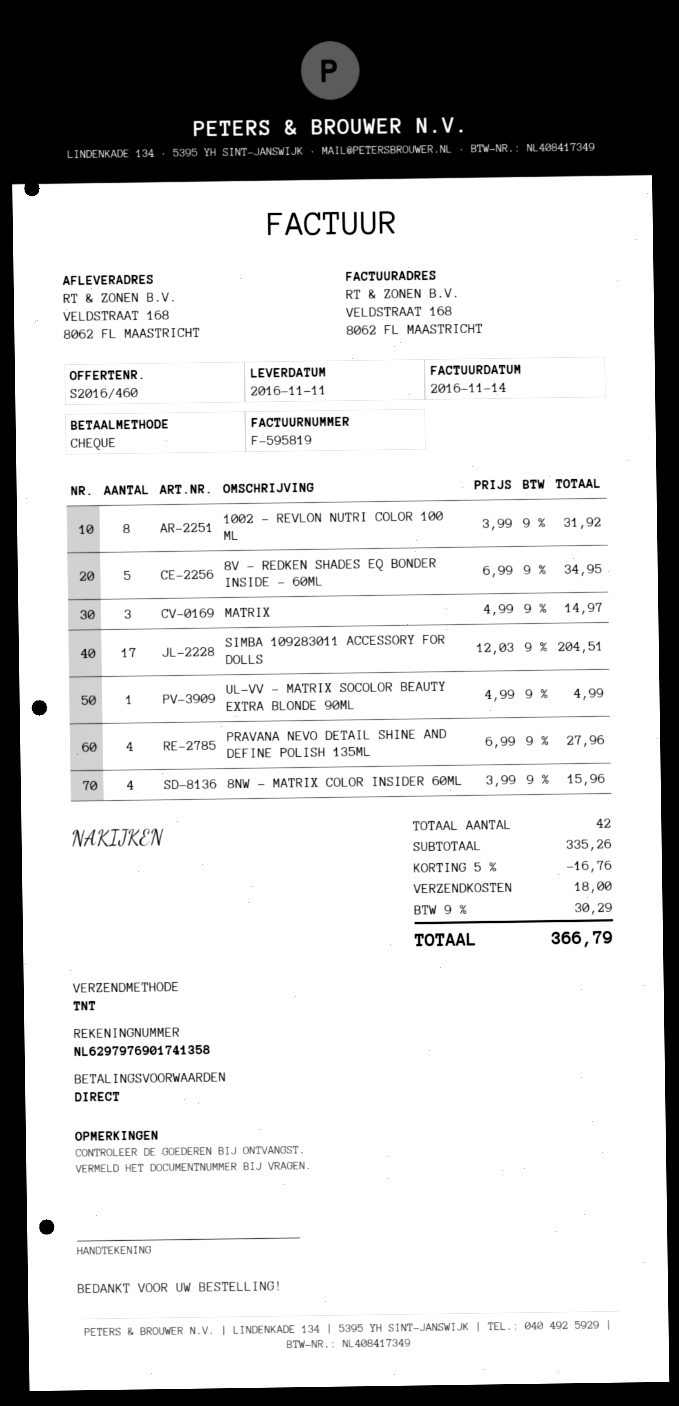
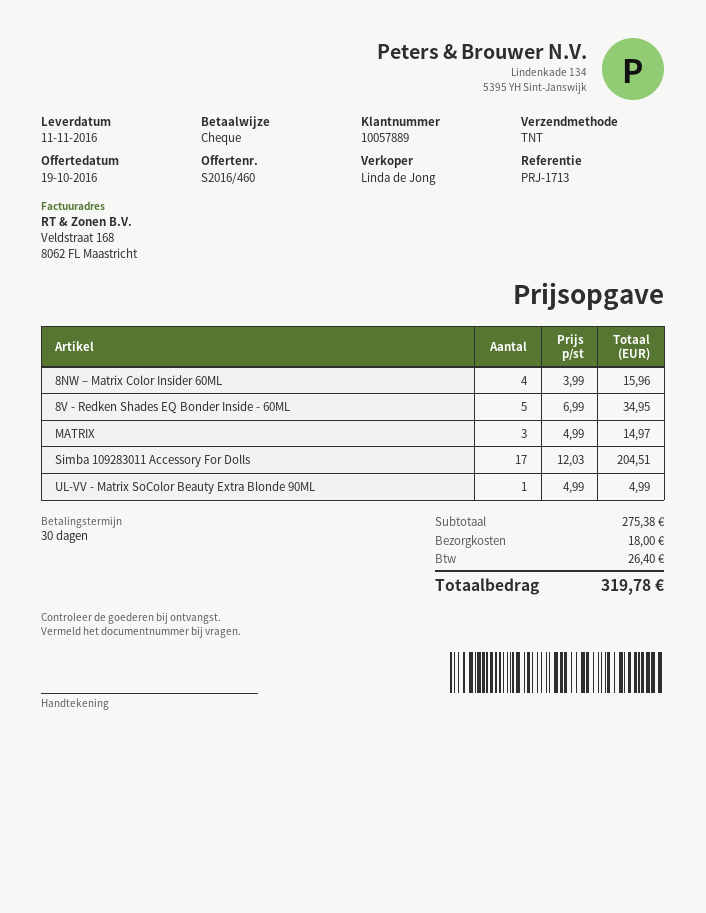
payment terms: on receipt -> 30 days
1002 - REVLON NUTRI COLOR 100 ML: 8 x 3.99 = 31.92 -> none
PRAVANA NEVO DETAIL SHINE AND DEFINE POLISH 135ML: 4 x 6.99 = 27.96 -> none
subtotal: 335.26 -> 275.38
discount: 5% = 16.76 -> none
tax: 30.29 -> 26.40
total: 366.79 -> 319.78

